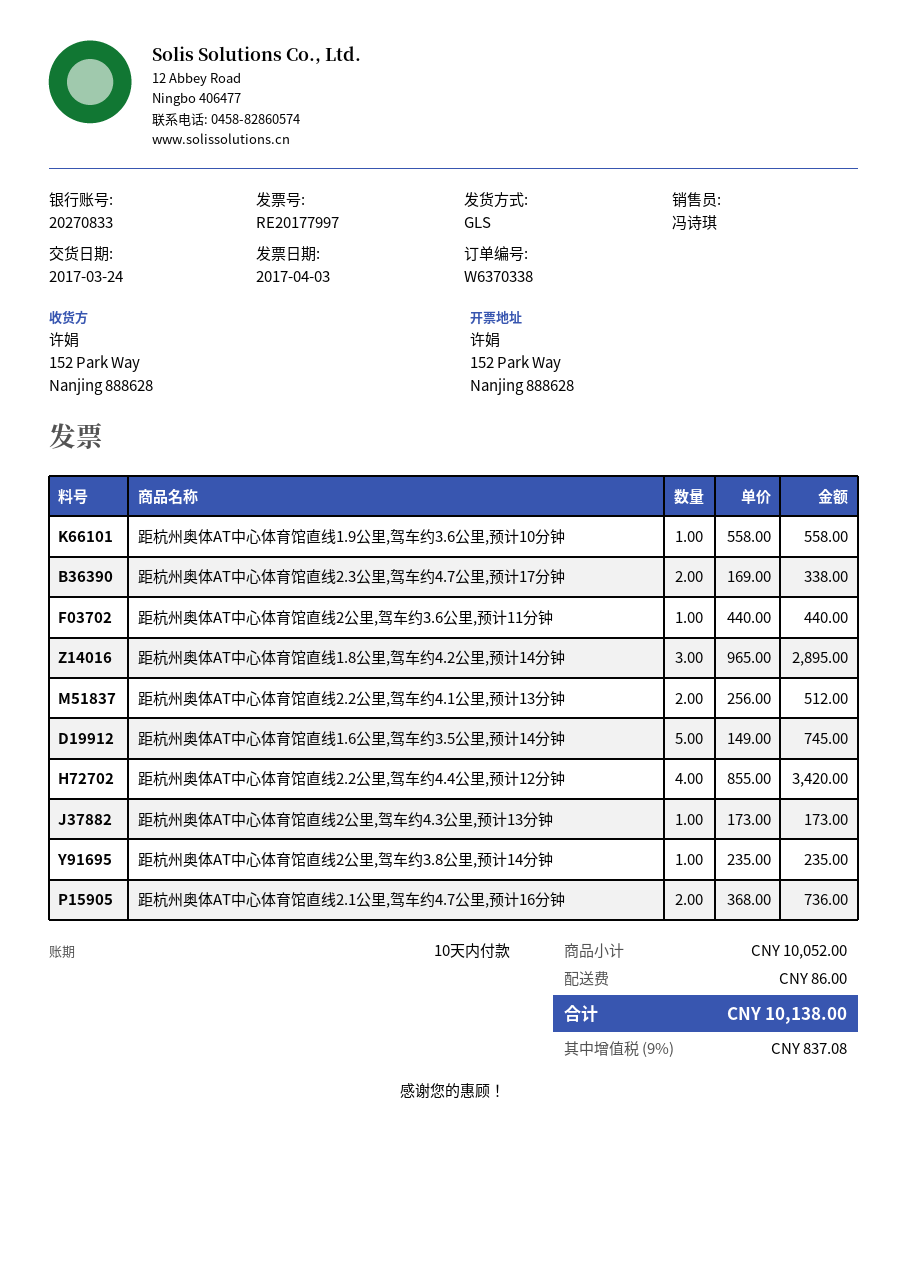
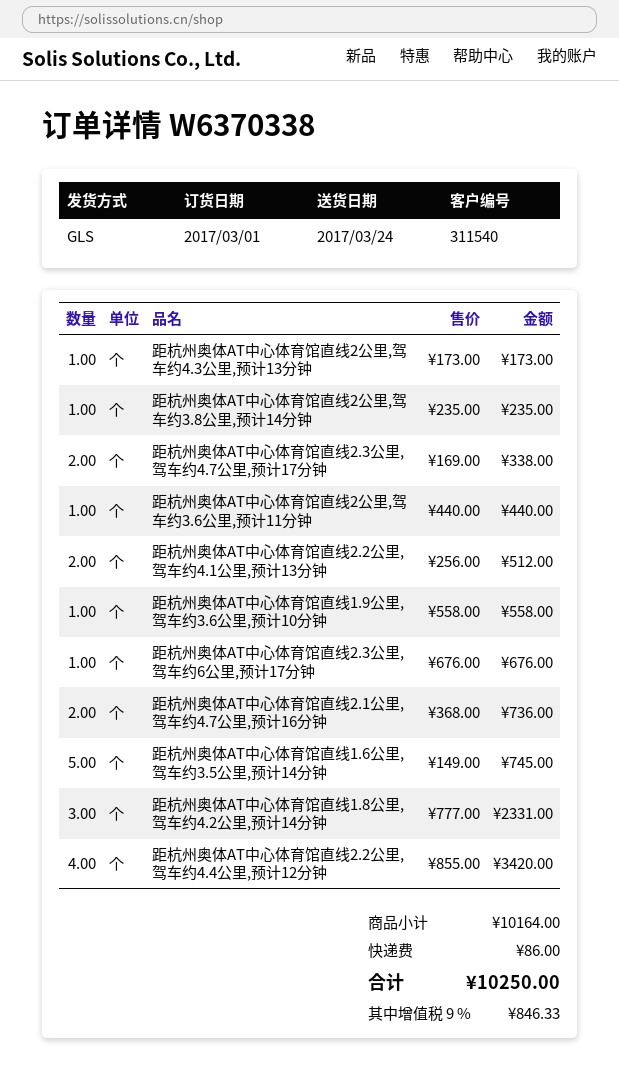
距杭州奥体AT中心体育馆直线1.8公里,驾车约4.2公里,预计14分钟: 3 x 965.00 = 2895.00 -> 3 x 777.00 = 2331.00
距杭州奥体AT中心体育馆直线2.3公里,驾车约6公里,预计17分钟: none -> 1 x 676.00 = 676.00
subtotal: 10052.00 -> 10164.00
tax: 9% = 837.08 -> 9% = 846.33
total: 10138.00 -> 10250.00

